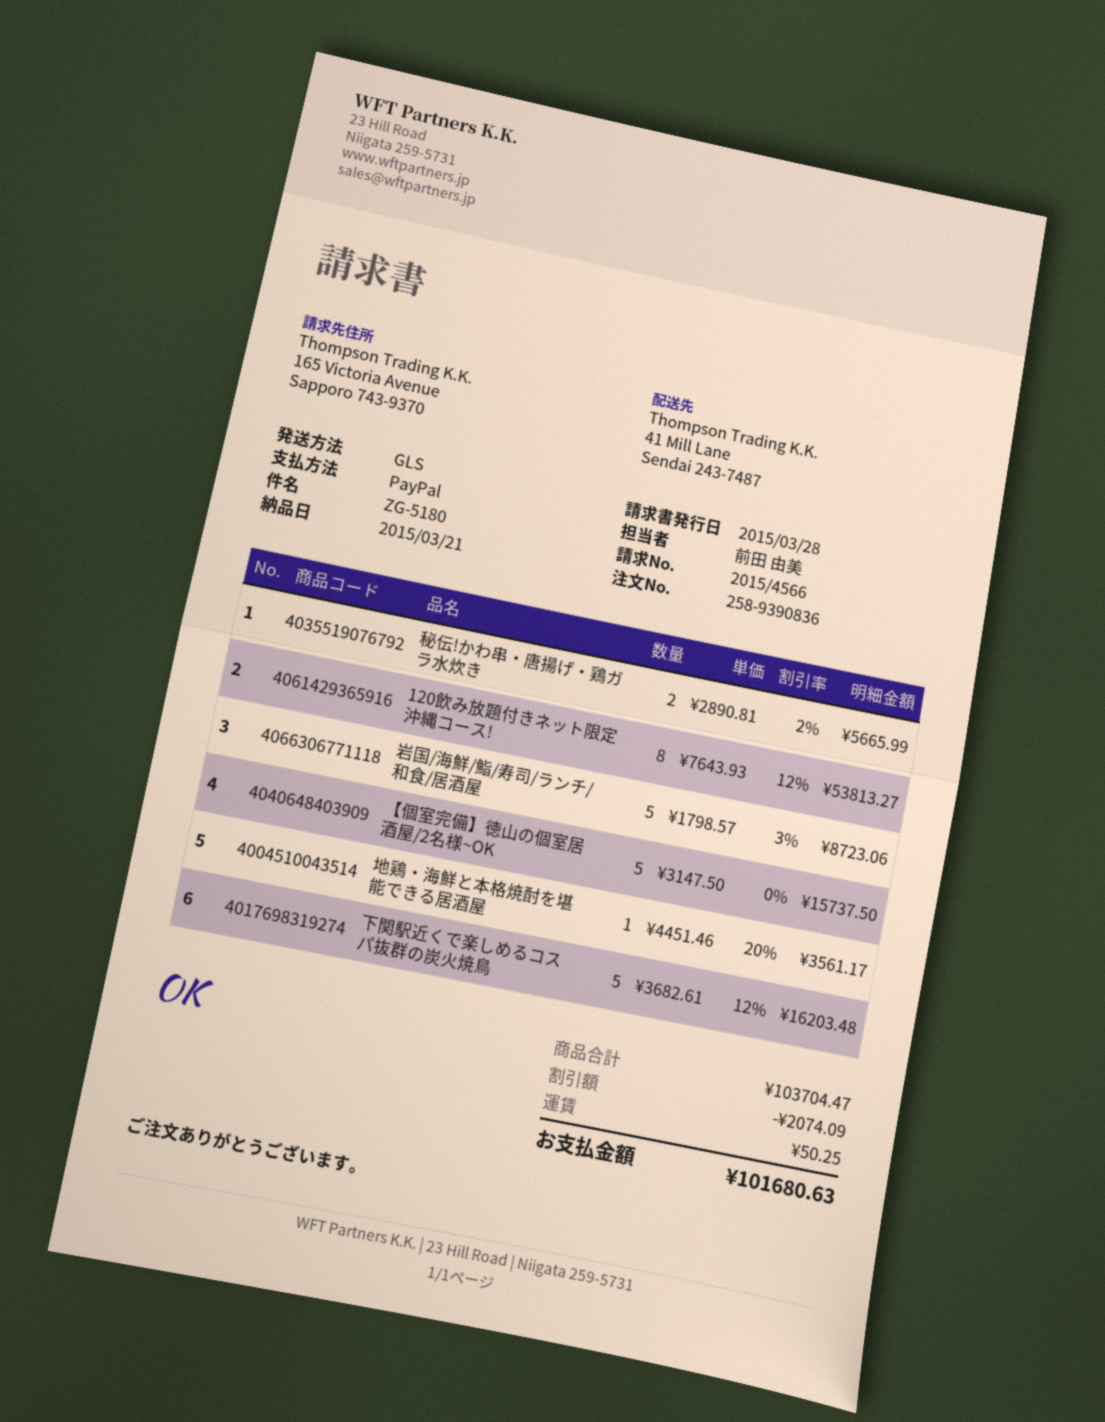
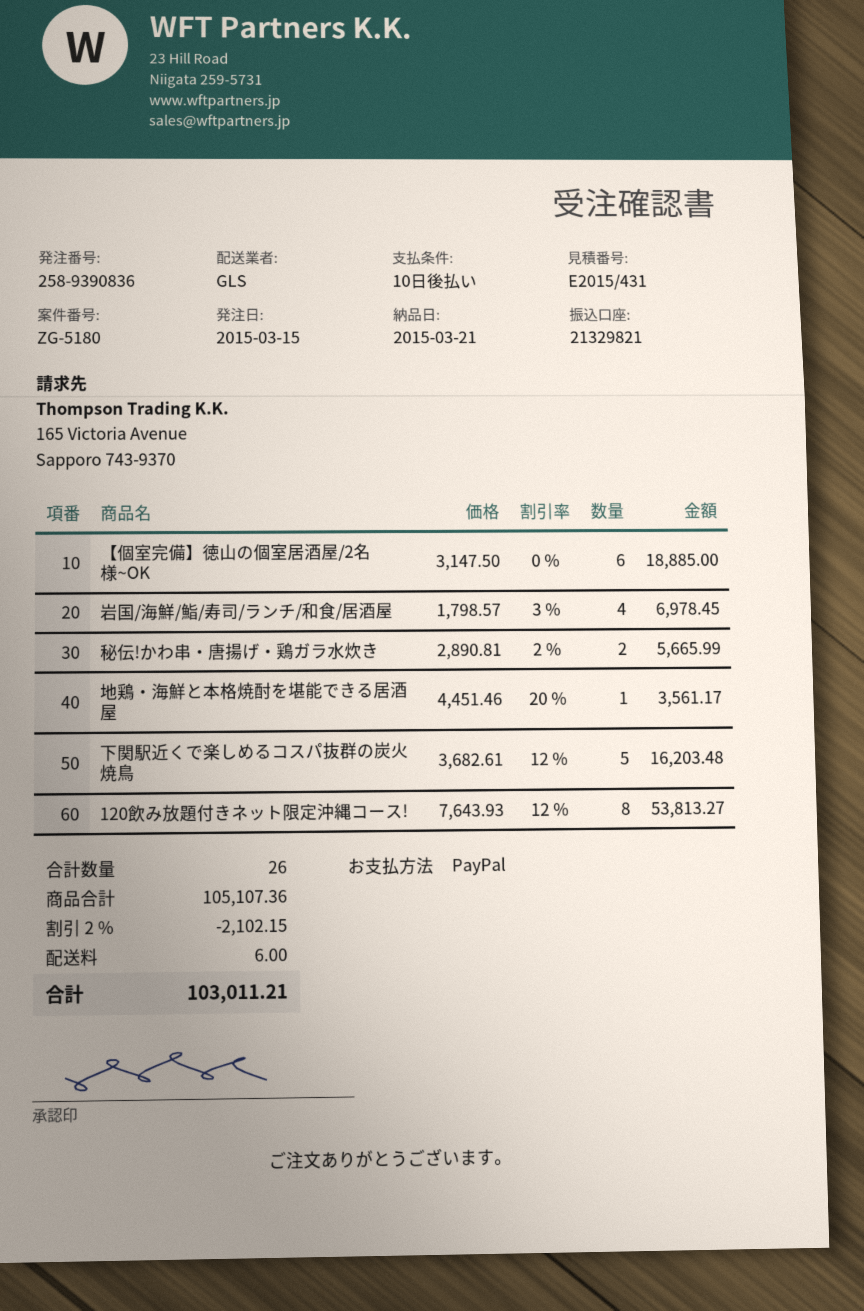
岩国/海鮮/鮨/寿司/ランチ/和食/居酒屋: 5 x 1798.57 - 3% = 8723.06 -> 4 x 1798.57 - 3% = 6978.45
【個室完備】徳山の個室居酒屋/2名様~OK: 5 x 3147.50 = 15737.50 -> 6 x 3147.50 = 18885.00
subtotal: 103704.47 -> 105107.36
discount: 2074.09 -> 2102.15
shipping: 50.25 -> 6.00
total: 101680.63 -> 103011.21

